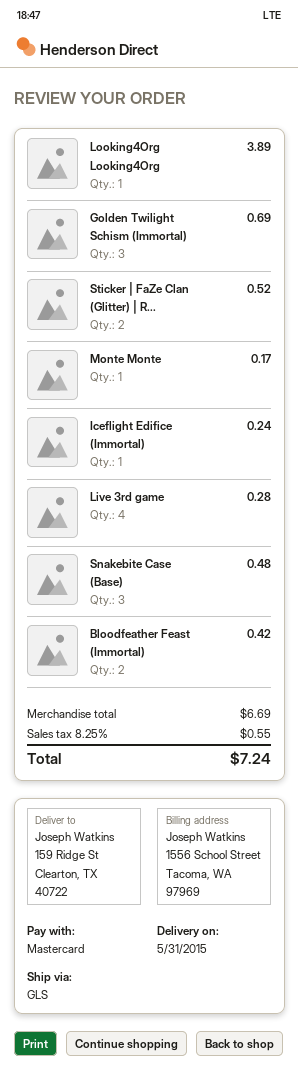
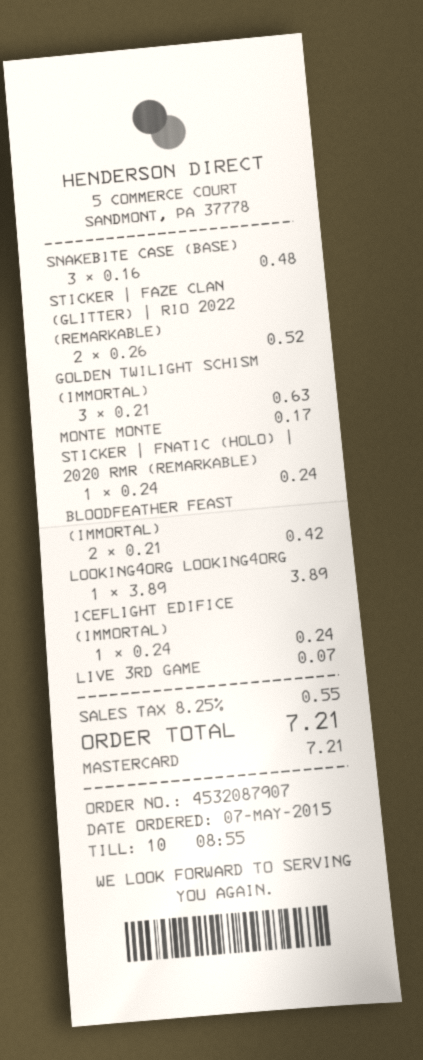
Golden Twilight Schism (Immortal): 3 for 0.69 -> 3 for 0.63
Live 3rd game: 4 for 0.28 -> 1 for 0.07
STICKER | FNATIC (HOLO) | 2020 RMR (REMARKABLE): none -> 1 for 0.24
total: 7.24 -> 7.21

